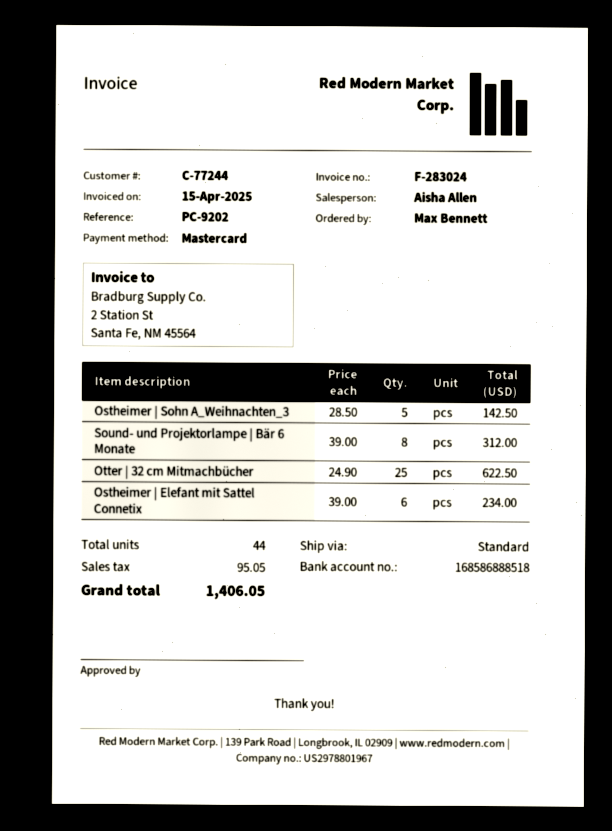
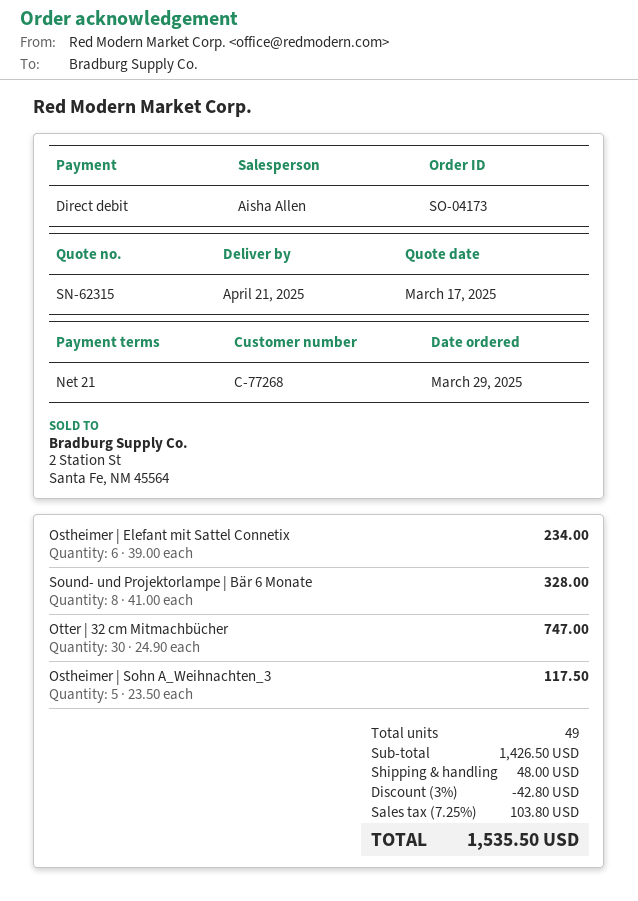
customer number: C-77244 -> C-77268
payment method: Mastercard -> direct debit
Ostheimer | Sohn A_Weihnachten_3: 5 x 28.50 = 142.50 -> 5 x 23.50 = 117.50
Sound- und Projektorlampe | Bär 6 Monate: 8 x 39.00 = 312.00 -> 8 x 41.00 = 328.00
Otter | 32 cm Mitmachbücher: 25 x 24.90 = 622.50 -> 30 x 24.90 = 747.00
total quantity: 44 -> 49
discount: none -> 3% = 42.80
shipping: none -> 48.00
tax: 95.05 -> 103.80
total: 1406.05 -> 1535.50

